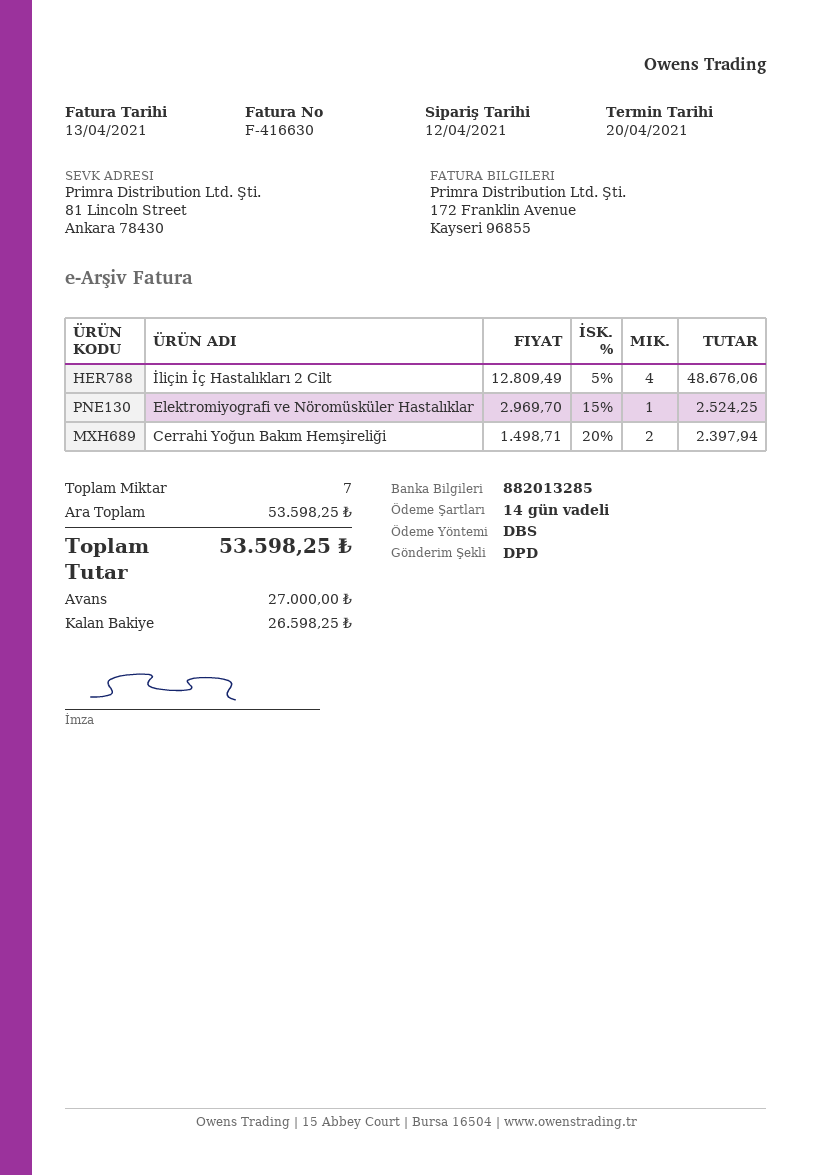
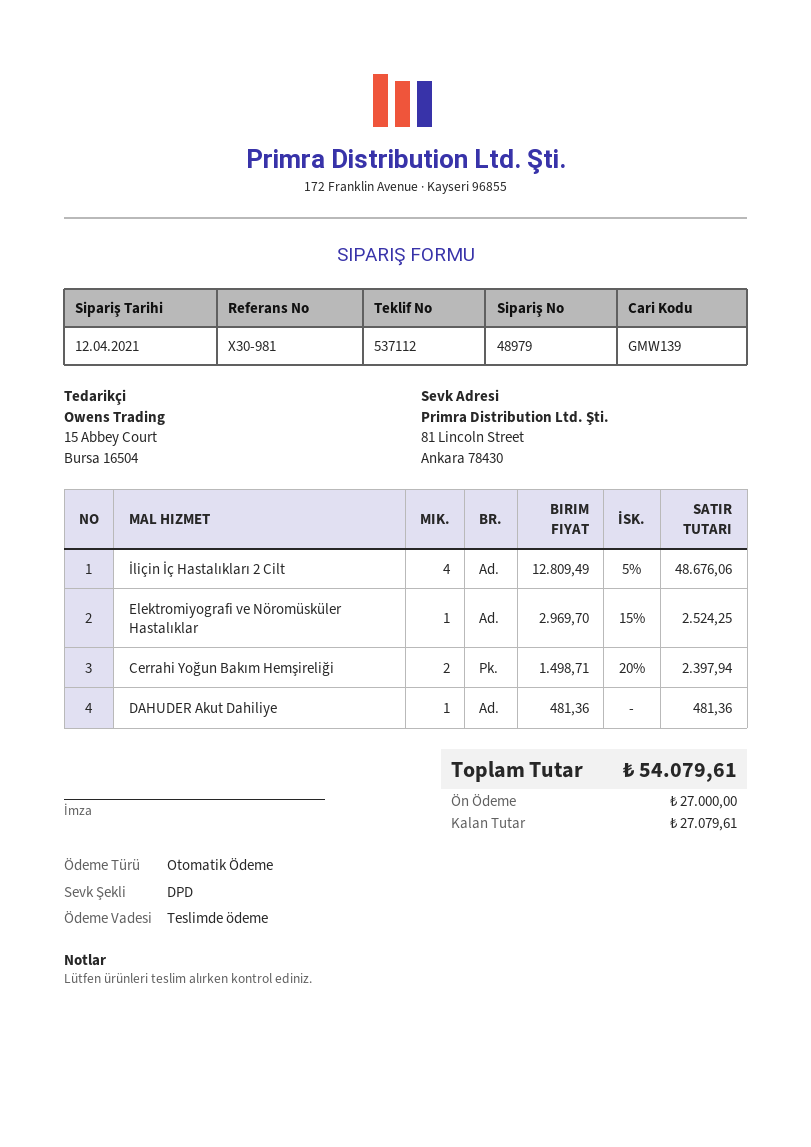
payment terms: 14 days -> on receipt
DAHUDER Akut Dahiliye: none -> 1 x 481.36 = 481.36
total: 53598.25 -> 54079.61
balance: 26598.25 -> 27079.61

